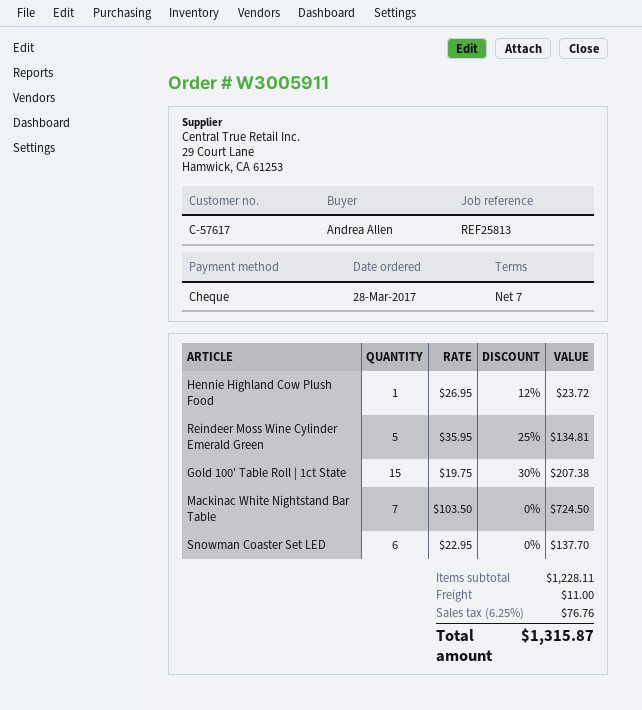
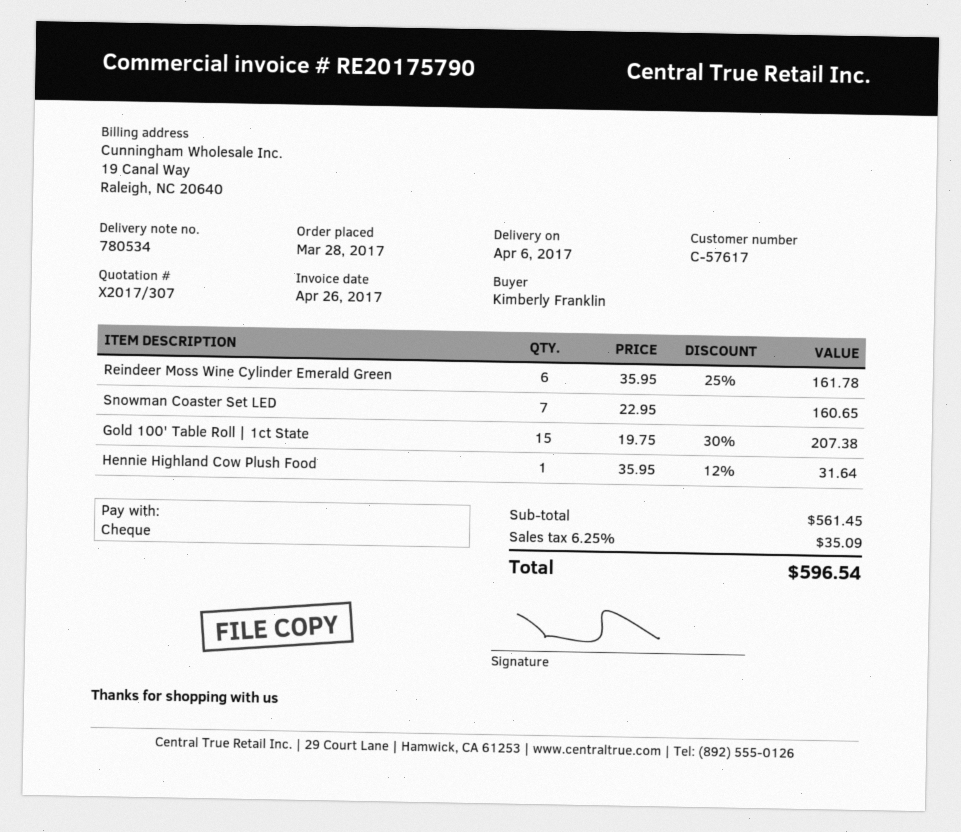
ordered by: Andrea Allen -> Kimberly Franklin
Hennie Highland Cow Plush Food: 1 x 26.95 - 12% = 23.72 -> 1 x 35.95 - 12% = 31.64
Reindeer Moss Wine Cylinder Emerald Green: 5 x 35.95 - 25% = 134.81 -> 6 x 35.95 - 25% = 161.78
Mackinac White Nightstand Bar Table: 7 x 103.50 = 724.50 -> none
Snowman Coaster Set LED: 6 x 22.95 = 137.70 -> 7 x 22.95 = 160.65
subtotal: 1228.11 -> 561.45
shipping: 11.00 -> none
tax: 6.25% = 76.76 -> 6.25% = 35.09
total: 1315.87 -> 596.54

